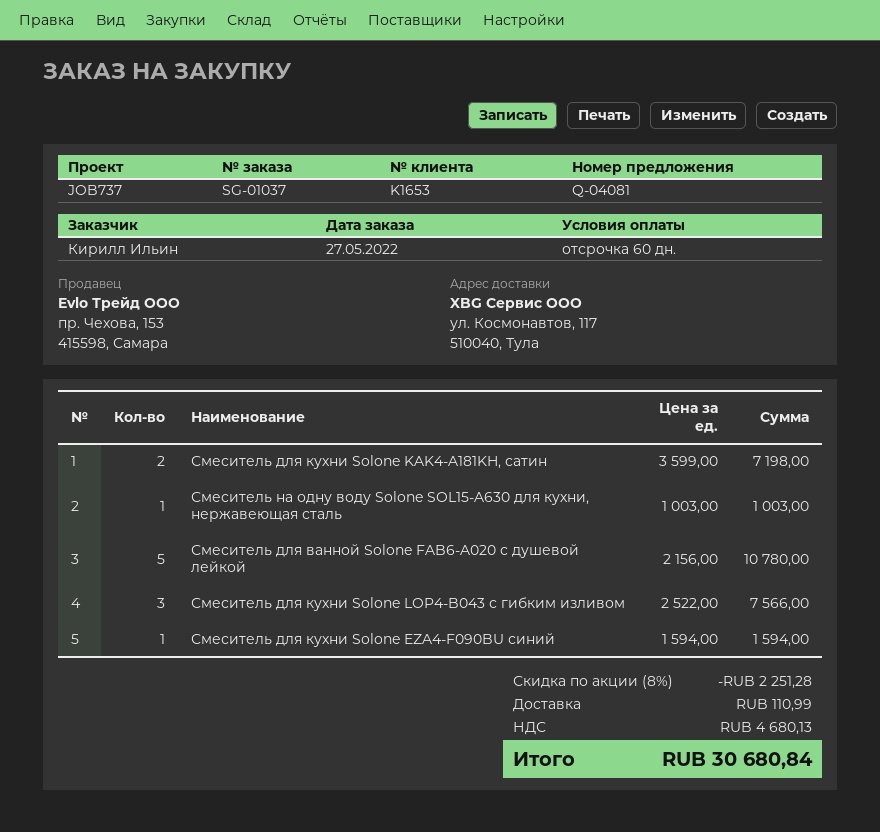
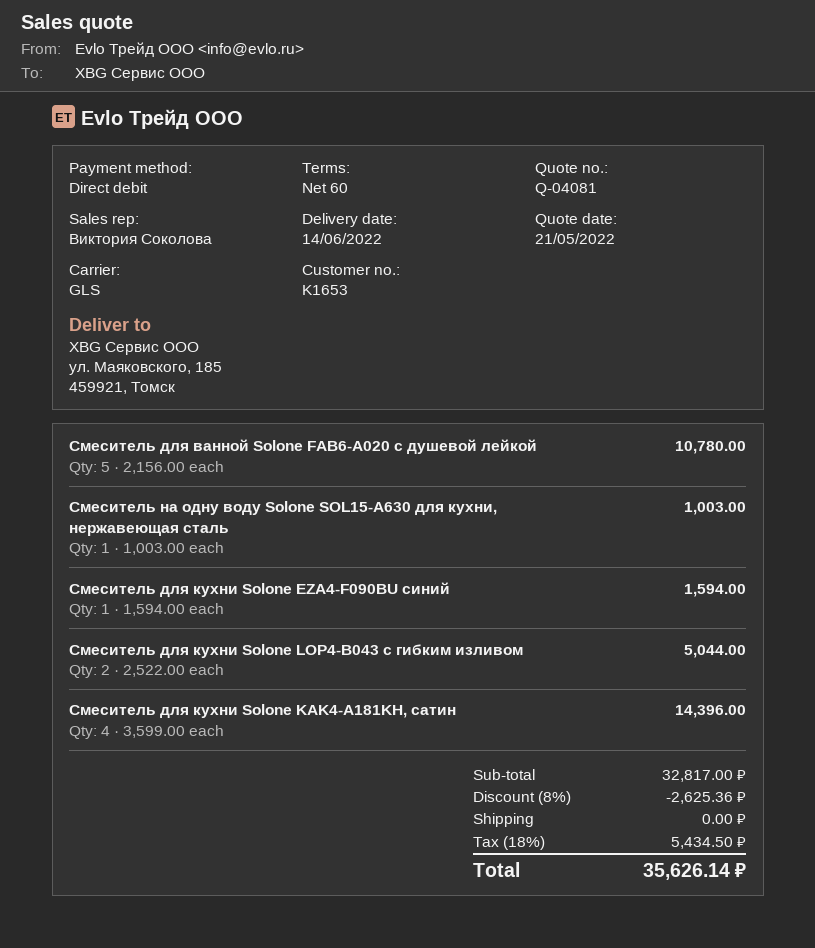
ship to: ул. Космонавтов, 117, 510040, Тула -> ул. Маяковского, 185, 459921, Томск
Смеситель для кухни Solone KAK4-A181KH, сатин: 2 x 3599.00 = 7198.00 -> 4 x 3599.00 = 14396.00
Смеситель для кухни Solone LOP4-B043 с гибким изливом: 3 x 2522.00 = 7566.00 -> 2 x 2522.00 = 5044.00
discount: 8% = 2251.28 -> 8% = 2625.36
shipping: 110.99 -> 0.00
tax: 4680.13 -> 5434.50
total: 30680.84 -> 35626.14

